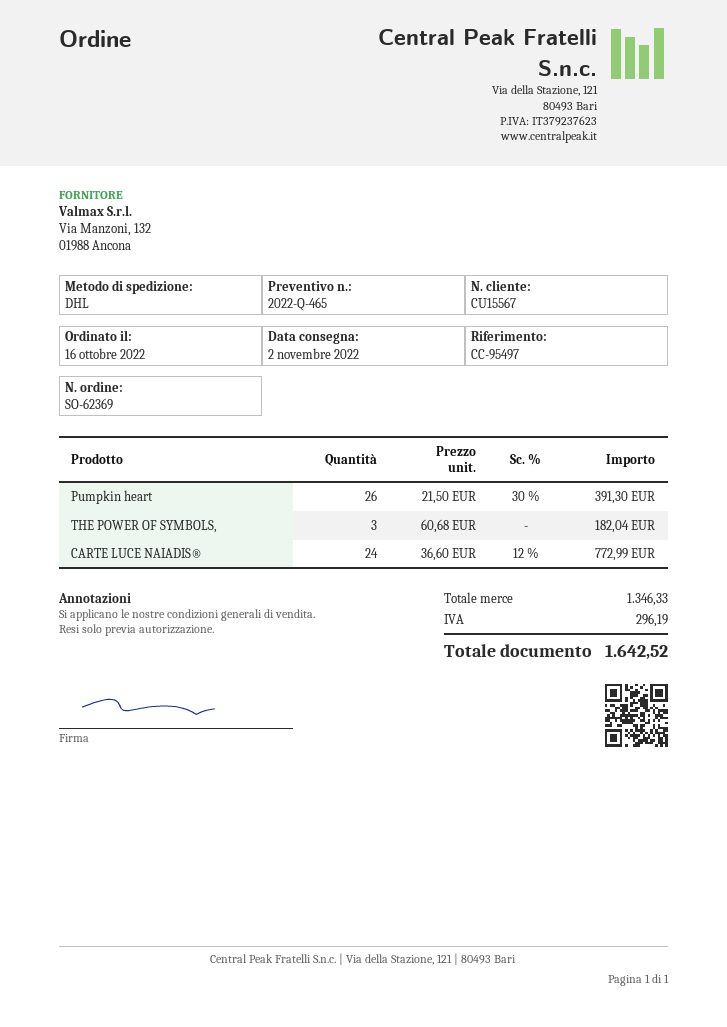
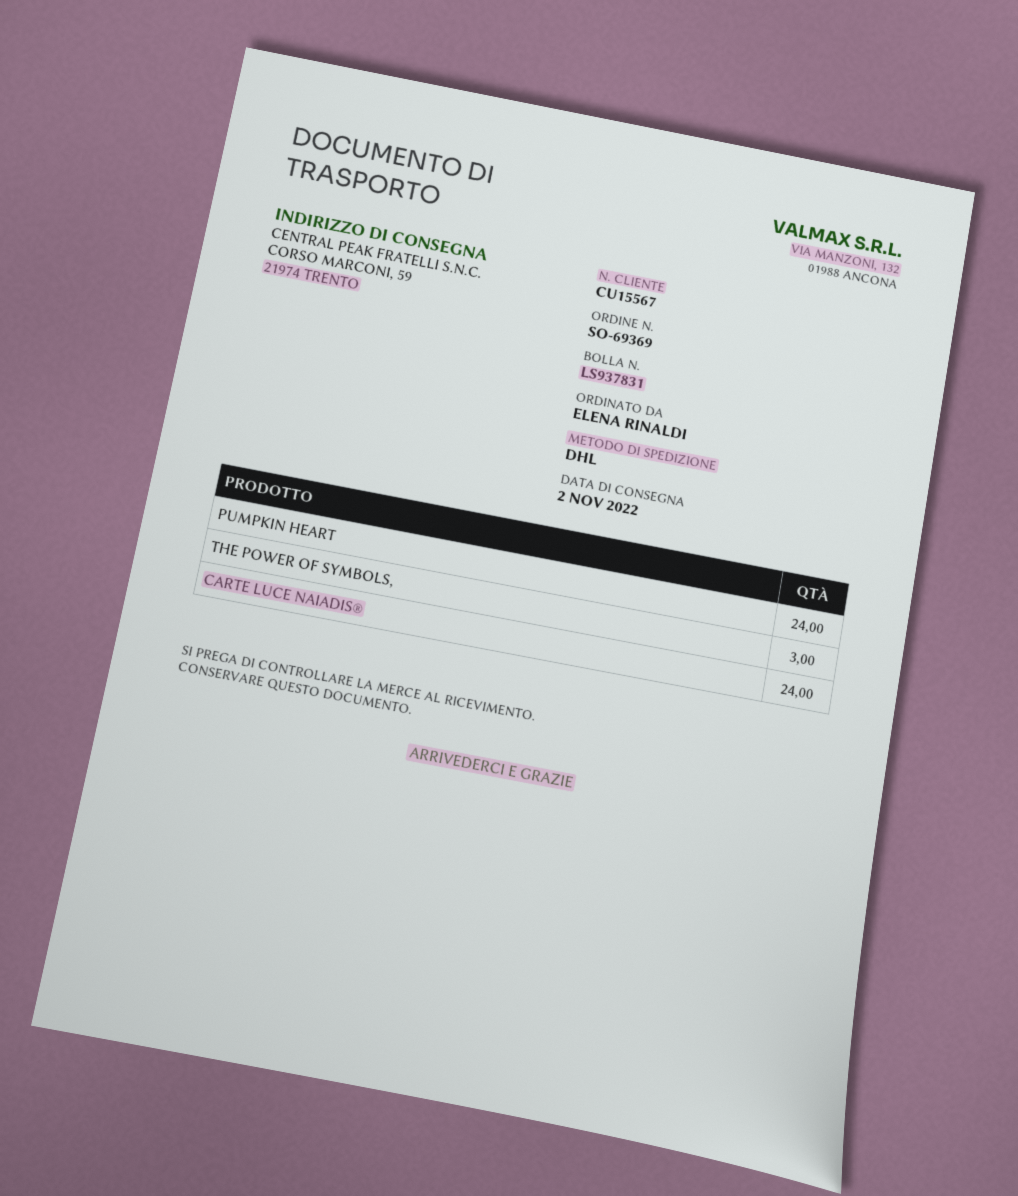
order number: SO-62369 -> SO-69369
Pumpkin heart: 26 -> 24

